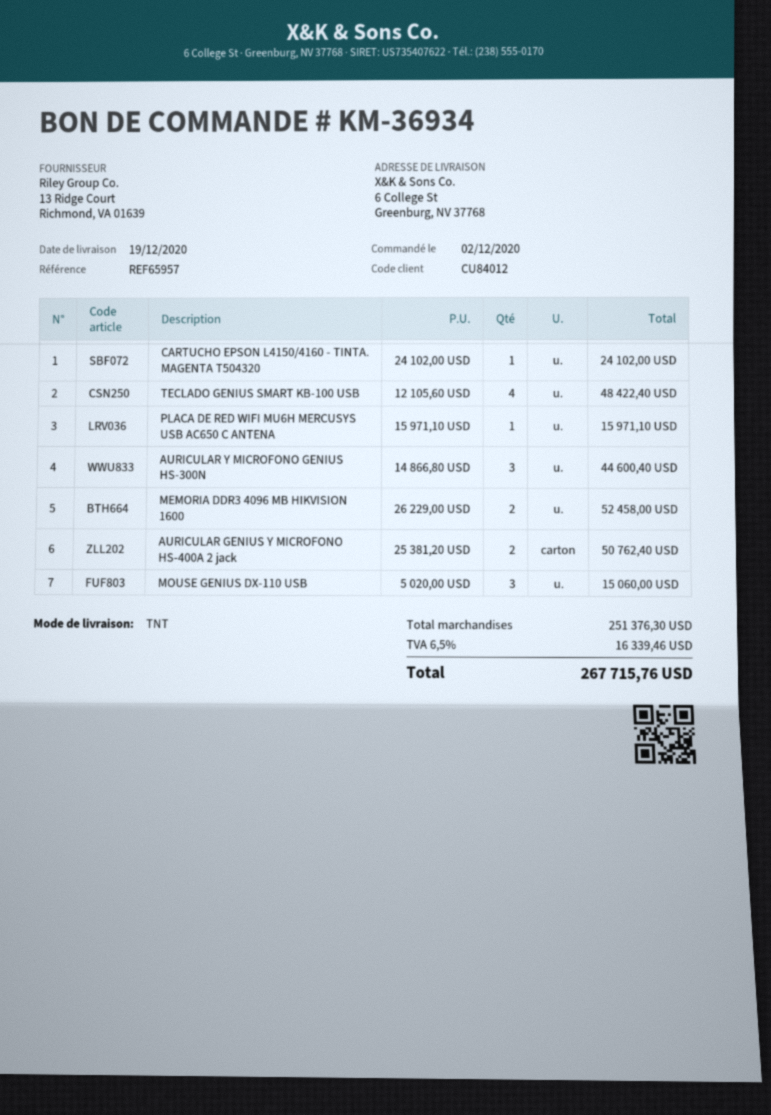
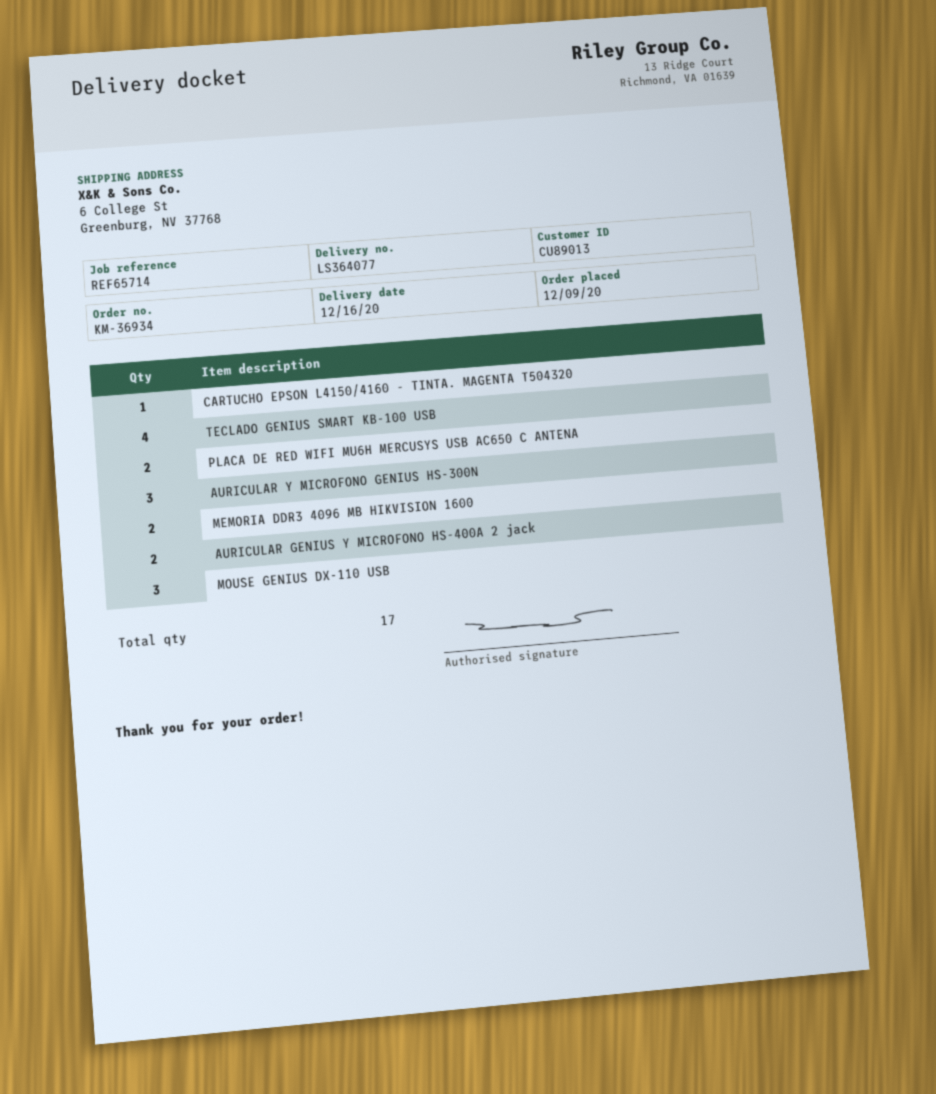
order date: 2020-12-02 -> 2020-12-09
delivery date: 2020-12-19 -> 2020-12-16
customer number: CU84012 -> CU89013
reference: REF65957 -> REF65714
PLACA DE RED WIFI MU6H MERCUSYS USB AC650 C ANTENA: 1 -> 2

